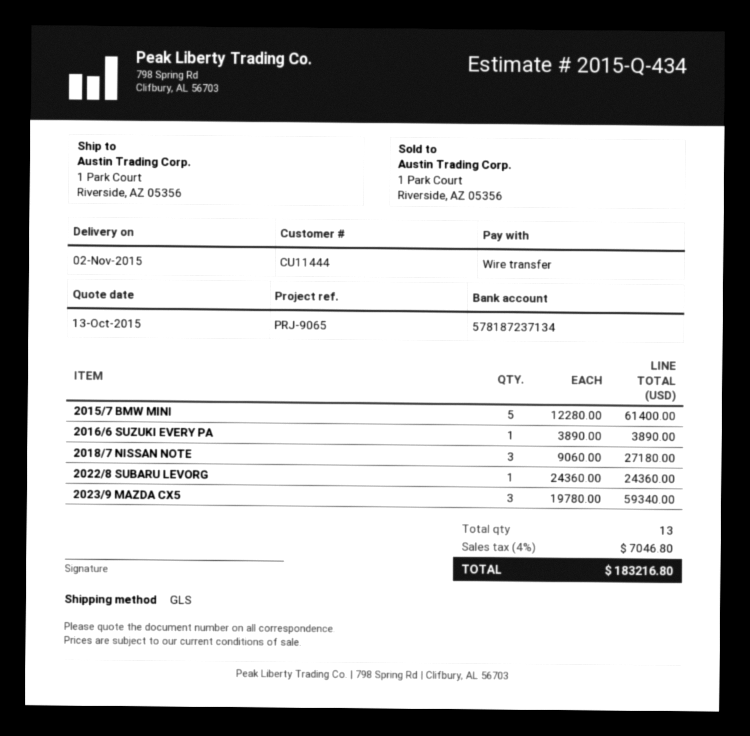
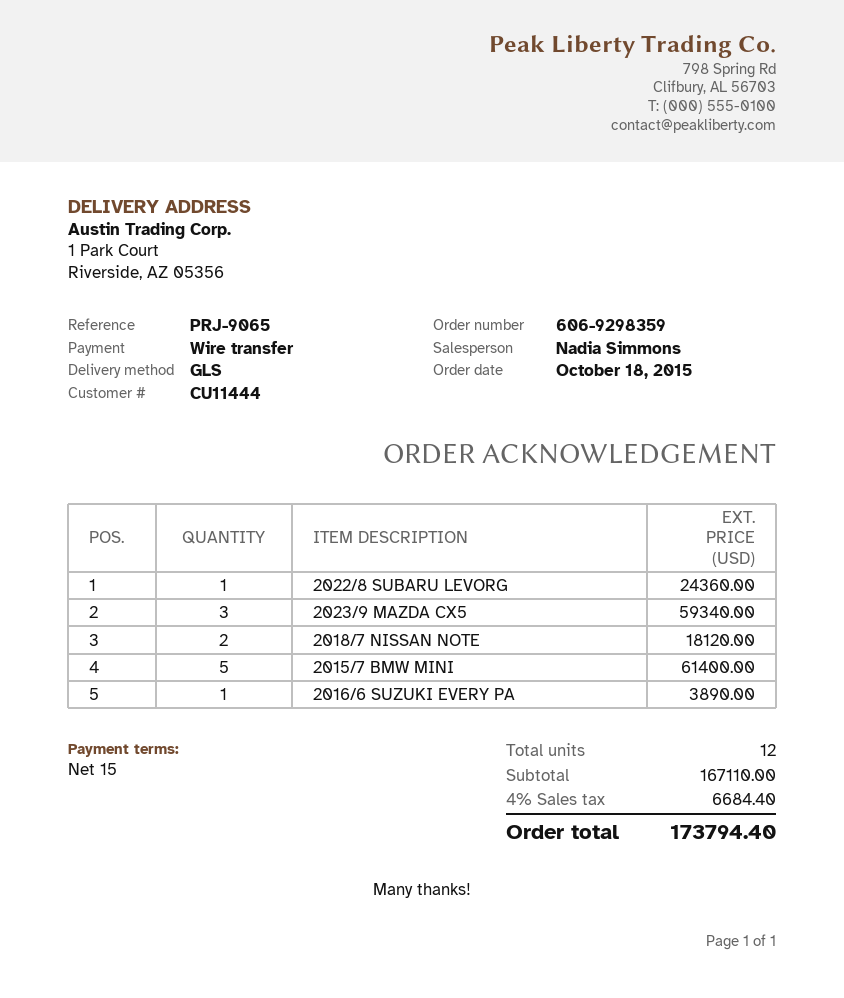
2018/7 NISSAN NOTE: 3 for 27180.00 -> 2 for 18120.00
total quantity: 13 -> 12
tax: 4% = 7046.80 -> 4% = 6684.40
total: 183216.80 -> 173794.40

